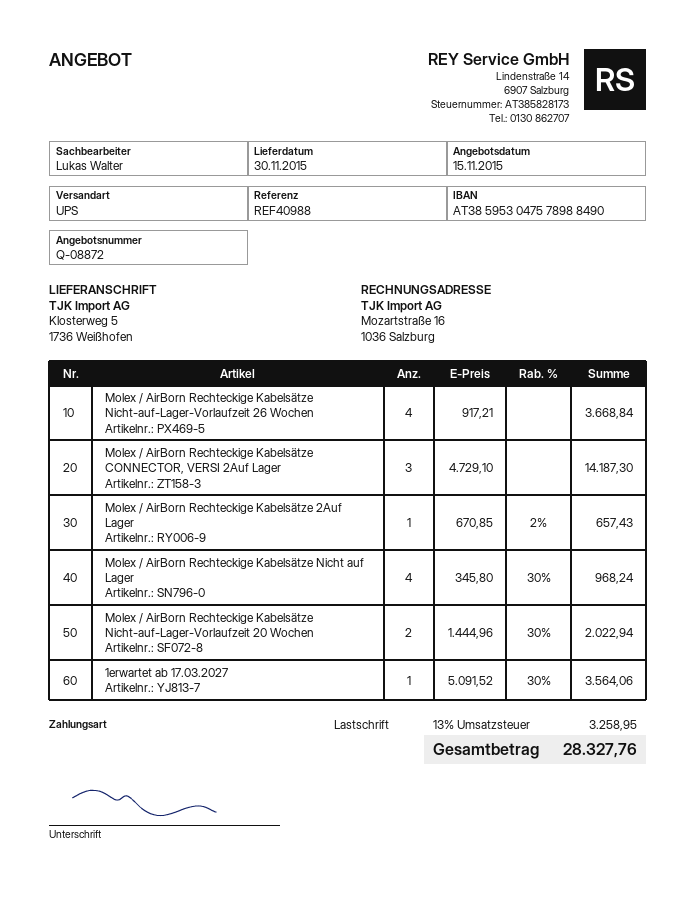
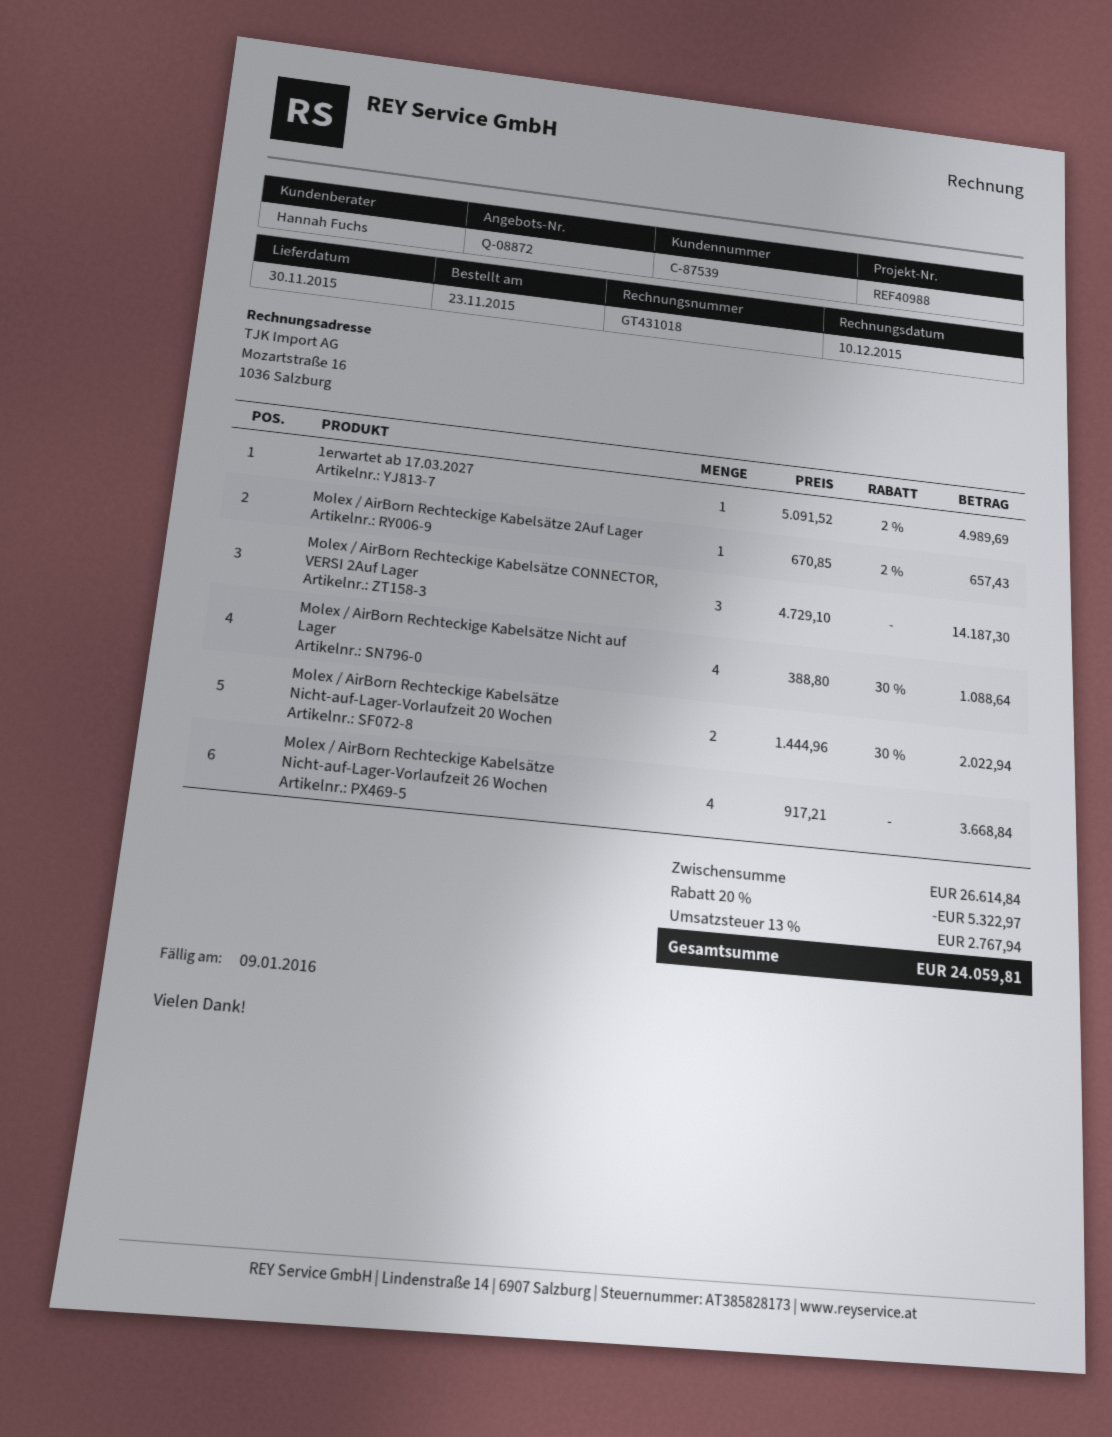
sales rep: Lukas Walter -> Hannah Fuchs
Molex / AirBorn Rechteckige Kabelsätze Nicht auf Lager: 4 x 345.80 - 30% = 968.24 -> 4 x 388.80 - 30% = 1088.64
1erwartet ab 17.03.2027: 1 x 5091.52 - 30% = 3564.06 -> 1 x 5091.52 - 2% = 4989.69
discount: none -> 20% = 5322.97
tax: 13% = 3258.95 -> 13% = 2767.94
total: 28327.76 -> 24059.81

